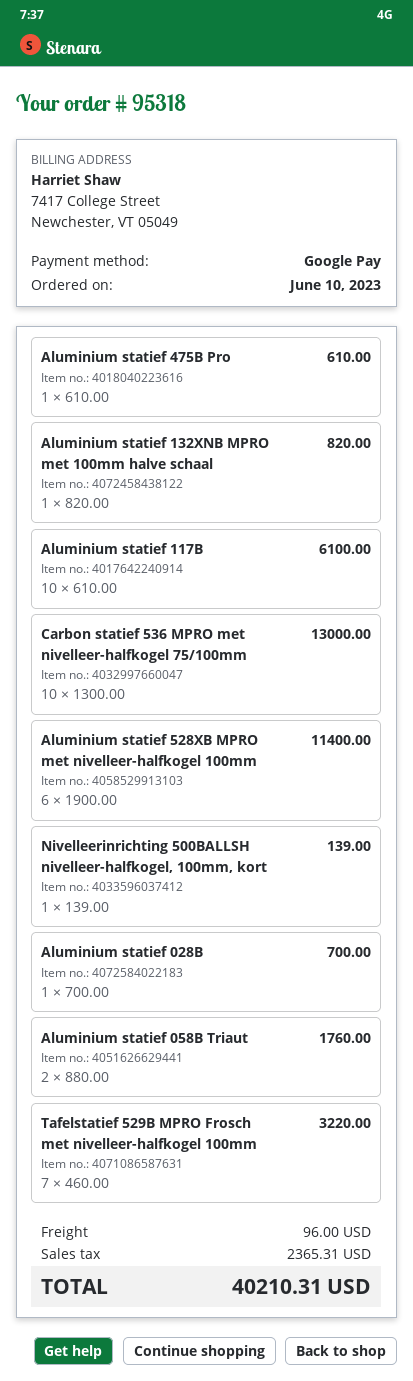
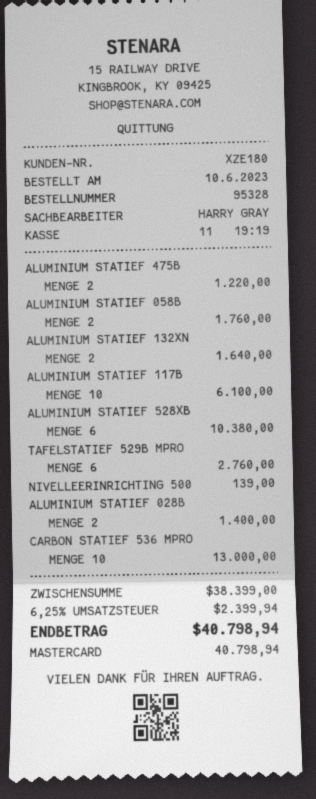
order number: 95318 -> 95328
payment method: Google Pay -> Mastercard
Aluminium statief 475B Pro: 1 for 610.00 -> 2 for 1220.00
Aluminium statief 132XNB MPRO met 100mm halve schaal: 1 for 820.00 -> 2 for 1640.00
Aluminium statief 528XB MPRO met nivelleer-halfkogel 100mm: 6 for 11400.00 -> 6 for 10380.00
Aluminium statief 028B: 1 for 700.00 -> 2 for 1400.00
Tafelstatief 529B MPRO Frosch met nivelleer-halfkogel 100mm: 7 for 3220.00 -> 6 for 2760.00
shipping: 96.00 -> none
tax: 2365.31 -> 2399.94
total: 40210.31 -> 40798.94

